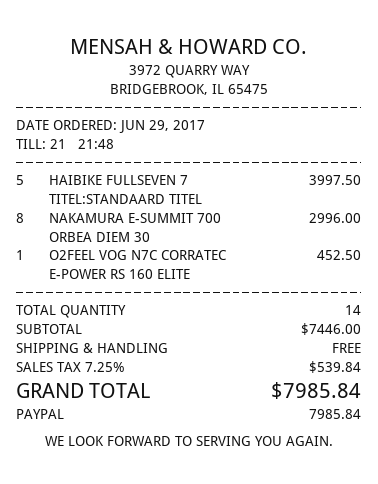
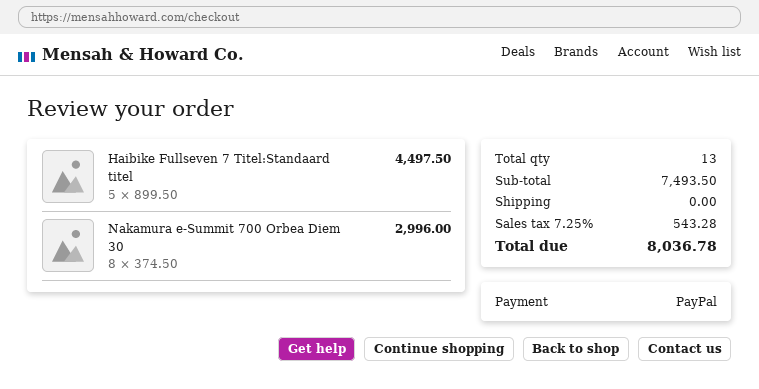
HAIBIKE FULLSEVEN 7 TITEL:STANDAARD TITEL: 5 for 3997.50 -> 5 for 4497.50
O2FEEL VOG N7C CORRATEC E-POWER RS 160 ELITE: 1 for 452.50 -> none
total quantity: 14 -> 13
subtotal: 7446.00 -> 7493.50
tax: 7.25% = 539.84 -> 7.25% = 543.28
total: 7985.84 -> 8036.78

